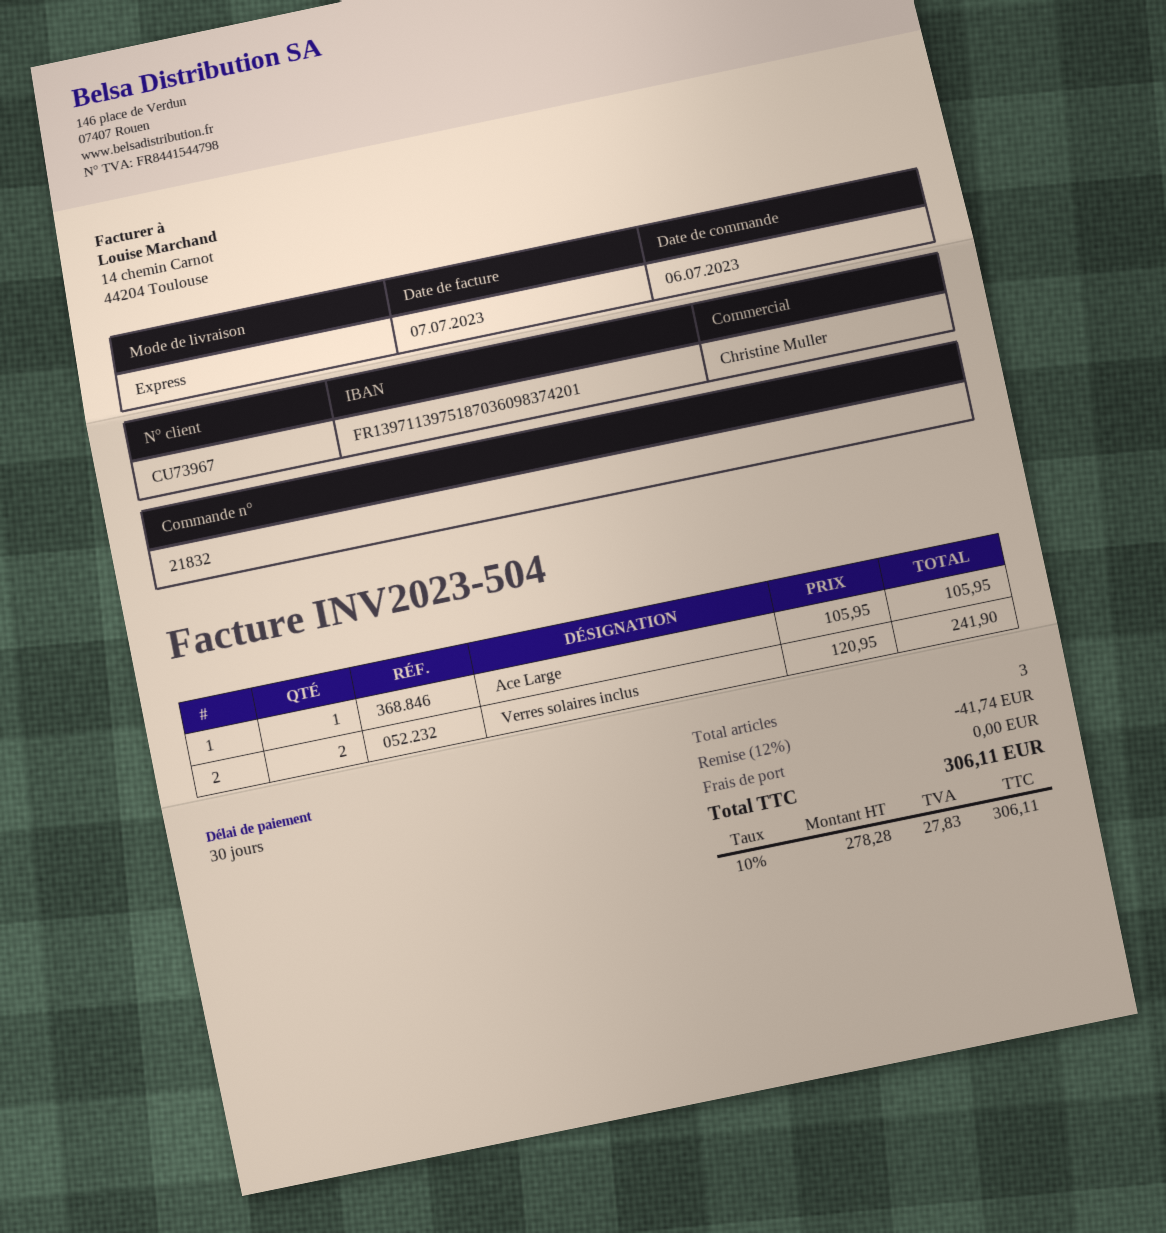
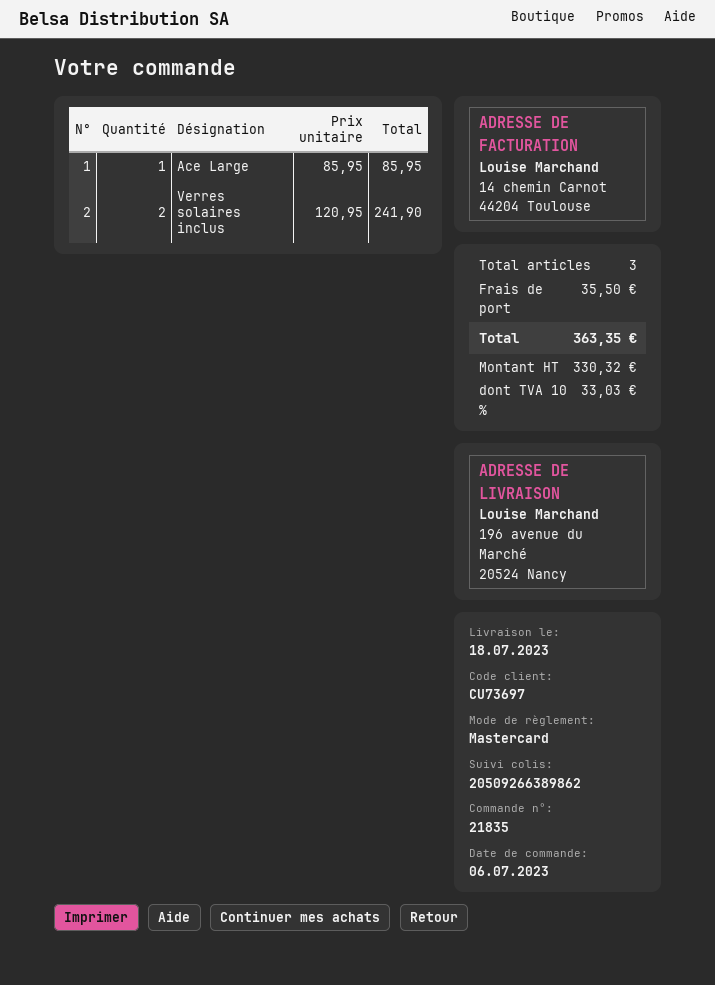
order number: 21832 -> 21835
customer number: CU73967 -> CU73697
Ace Large: 1 x 105.95 = 105.95 -> 1 x 85.95 = 85.95
discount: 12% = 41.74 -> none
shipping: 0.00 -> 35.50
net: 278.28 -> 330.32
tax: 10% = 27.83 -> 10% = 33.03
total: 306.11 -> 363.35

